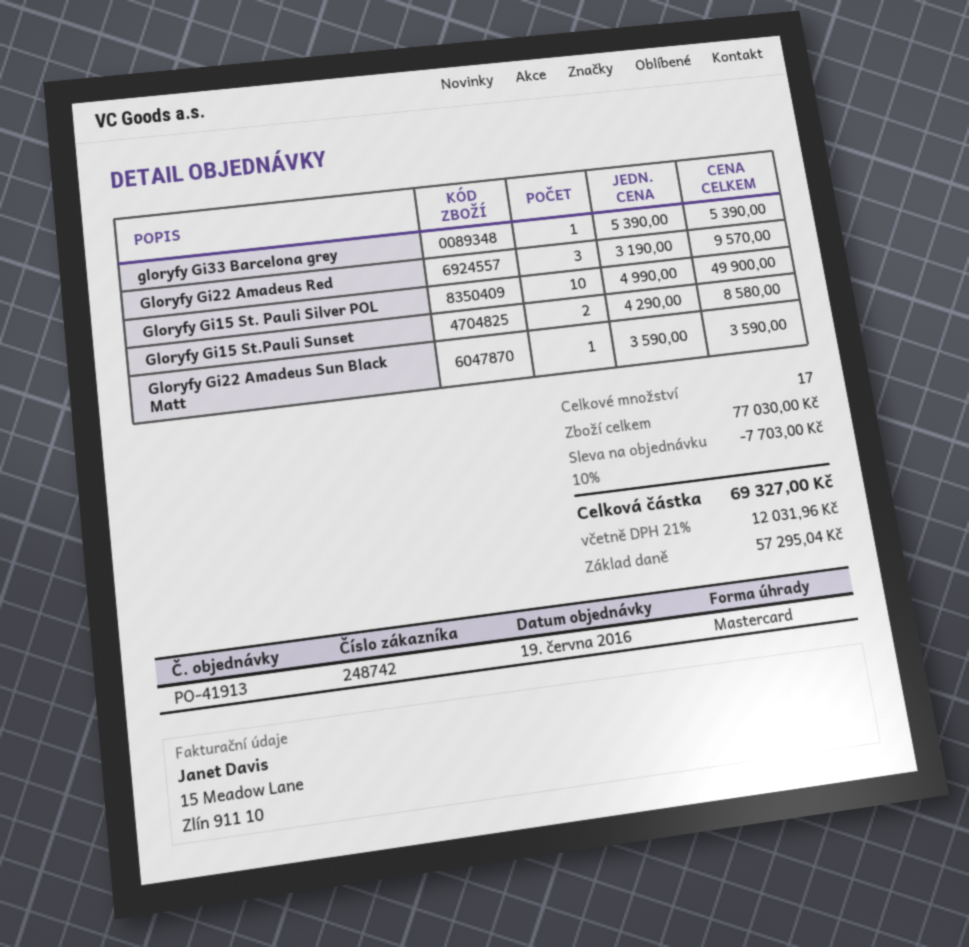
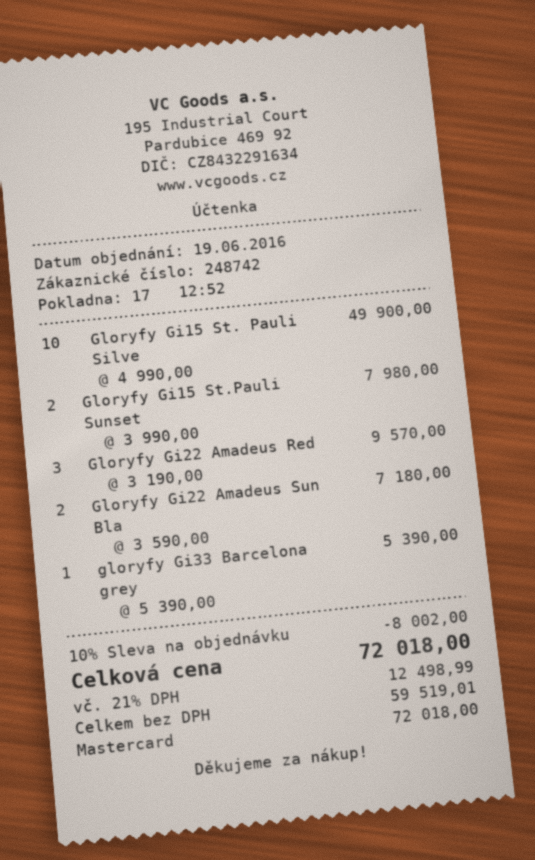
Gloryfy Gi15 St.Pauli Sunset: 2 x 4290.00 = 8580.00 -> 2 x 3990.00 = 7980.00
Gloryfy Gi22 Amadeus Sun Black Matt: 1 x 3590.00 = 3590.00 -> 2 x 3590.00 = 7180.00
discount: 10% = 7703.00 -> 10% = 8002.00
net: 57295.04 -> 59519.01
tax: 21% = 12031.96 -> 21% = 12498.99
total: 69327.00 -> 72018.00

